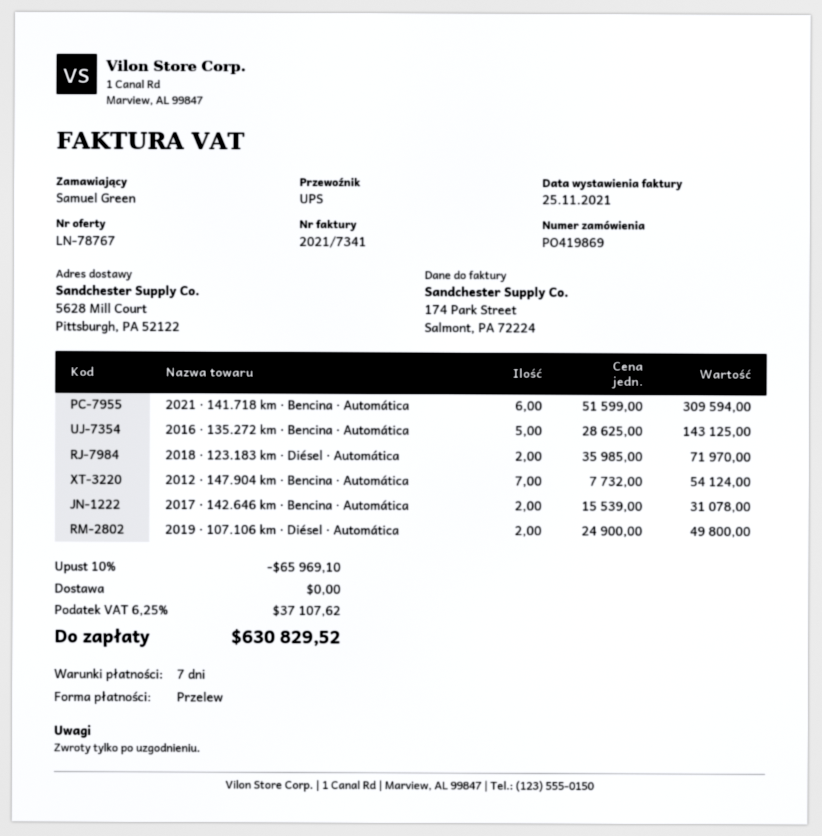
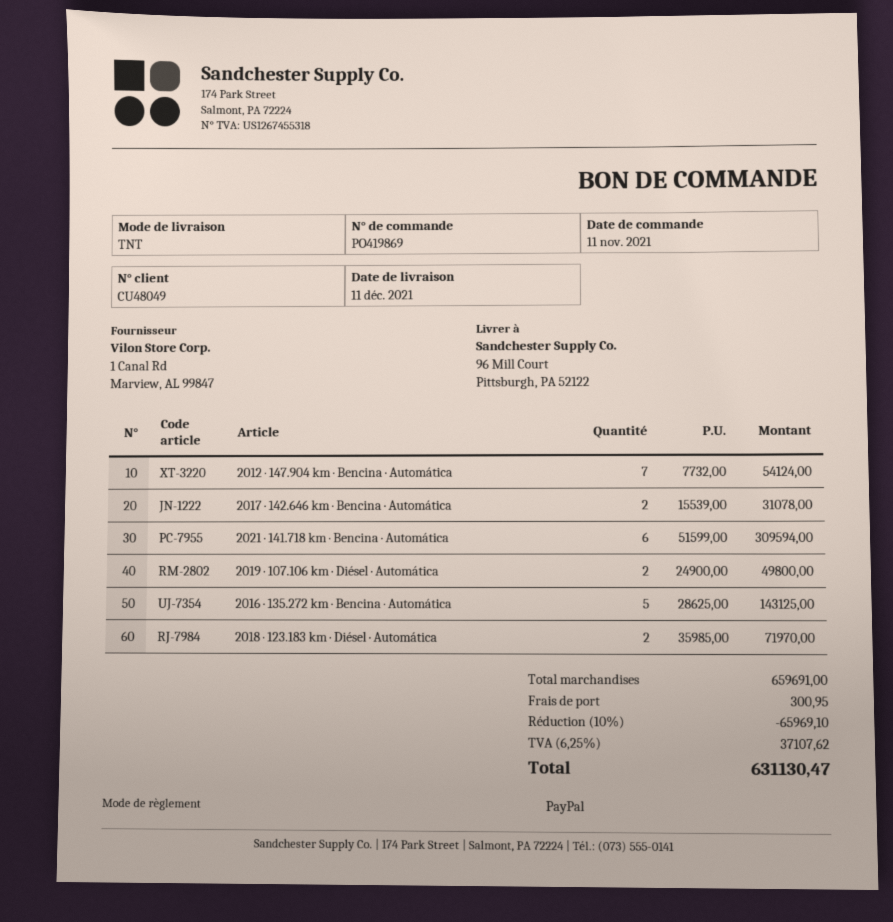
payment method: bank transfer -> PayPal
shipping method: UPS -> TNT
ship to: 5628 Mill Court, Pittsburgh, PA 52122 -> 96 Mill Court, Pittsburgh, PA 52122
shipping: 0.00 -> 300.95
total: 630829.52 -> 631130.47

